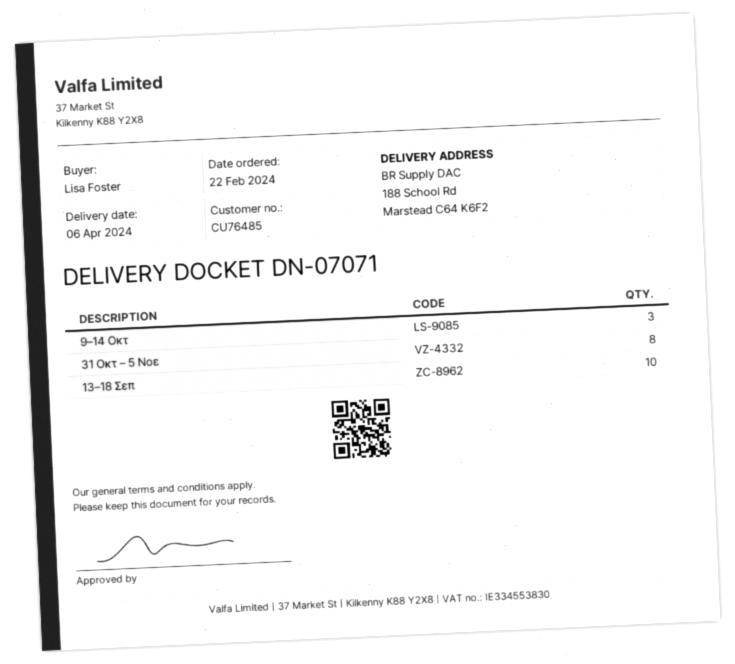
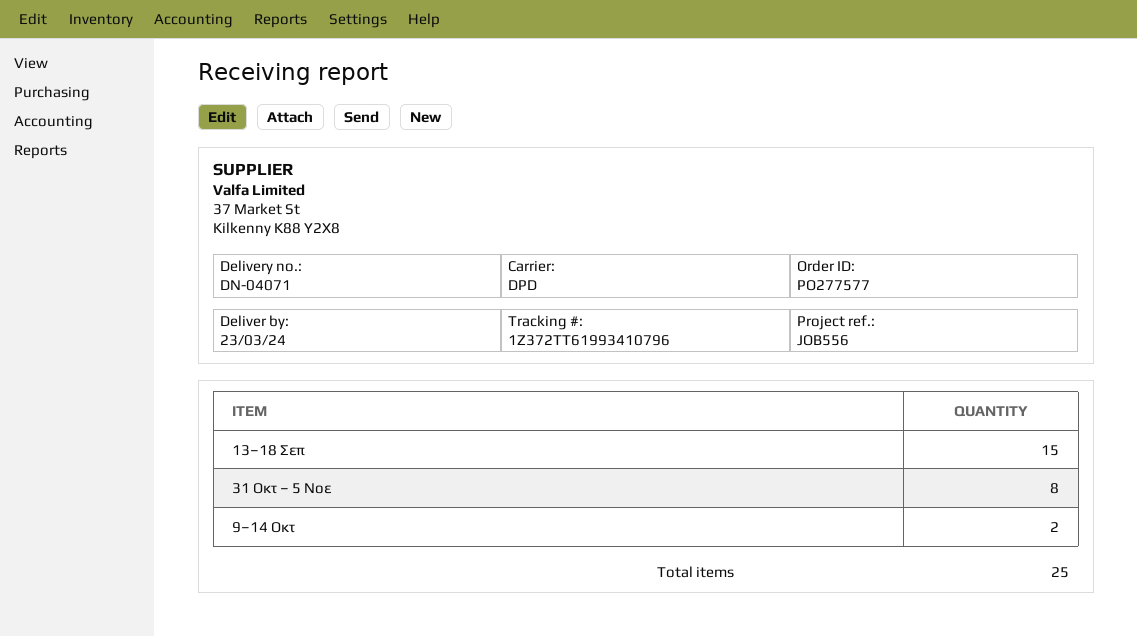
delivery note number: DN-07071 -> DN-04071
delivery date: 2024-04-06 -> 2024-03-23
9–14 Οκτ: 3 -> 2
13–18 Σεπ: 10 -> 15

